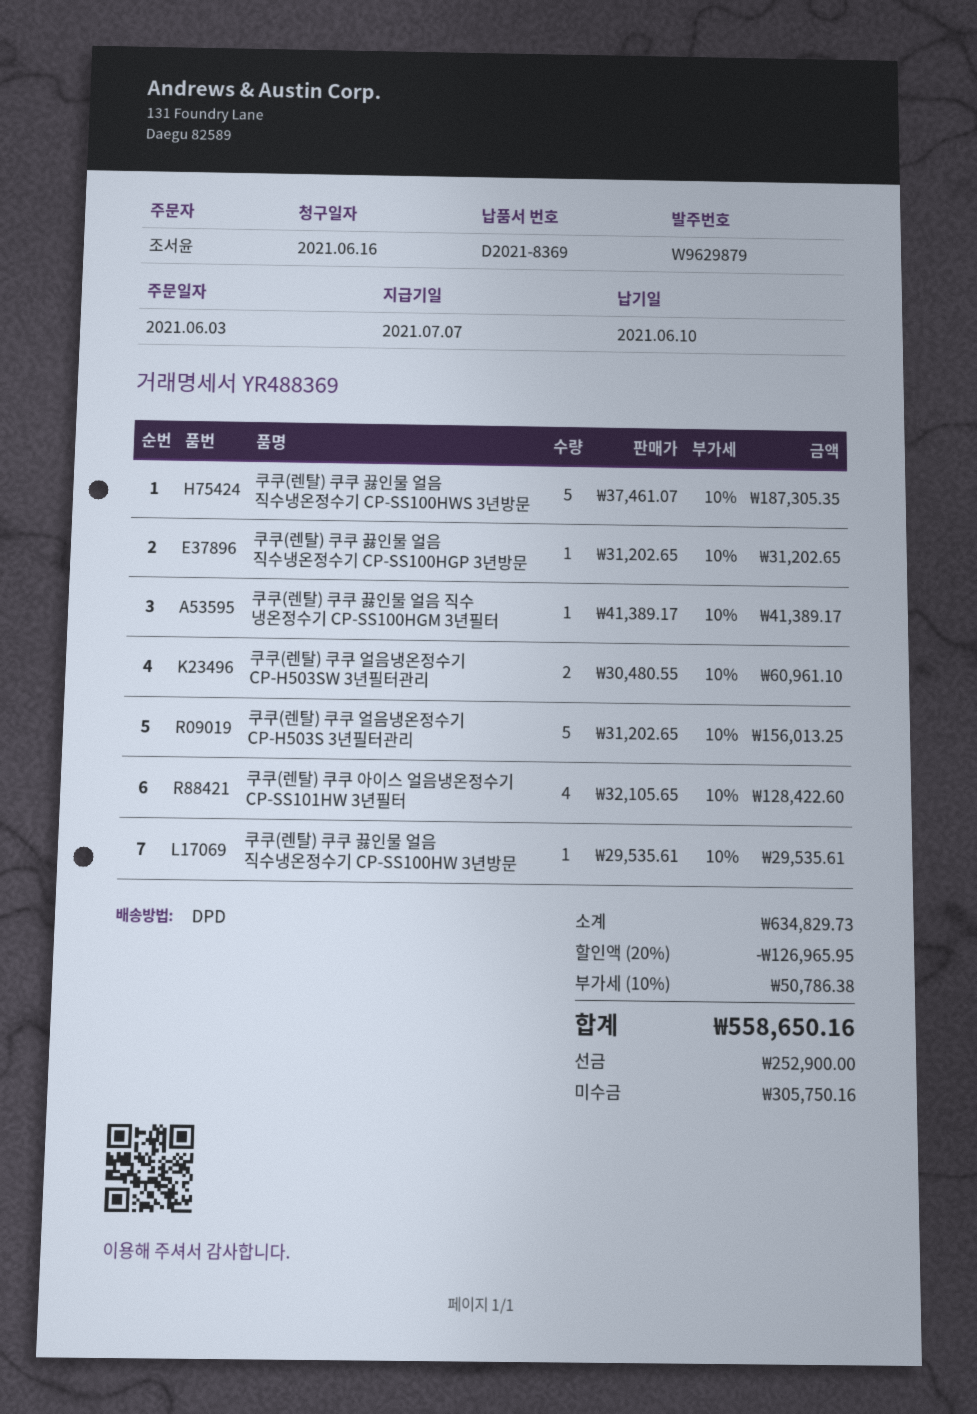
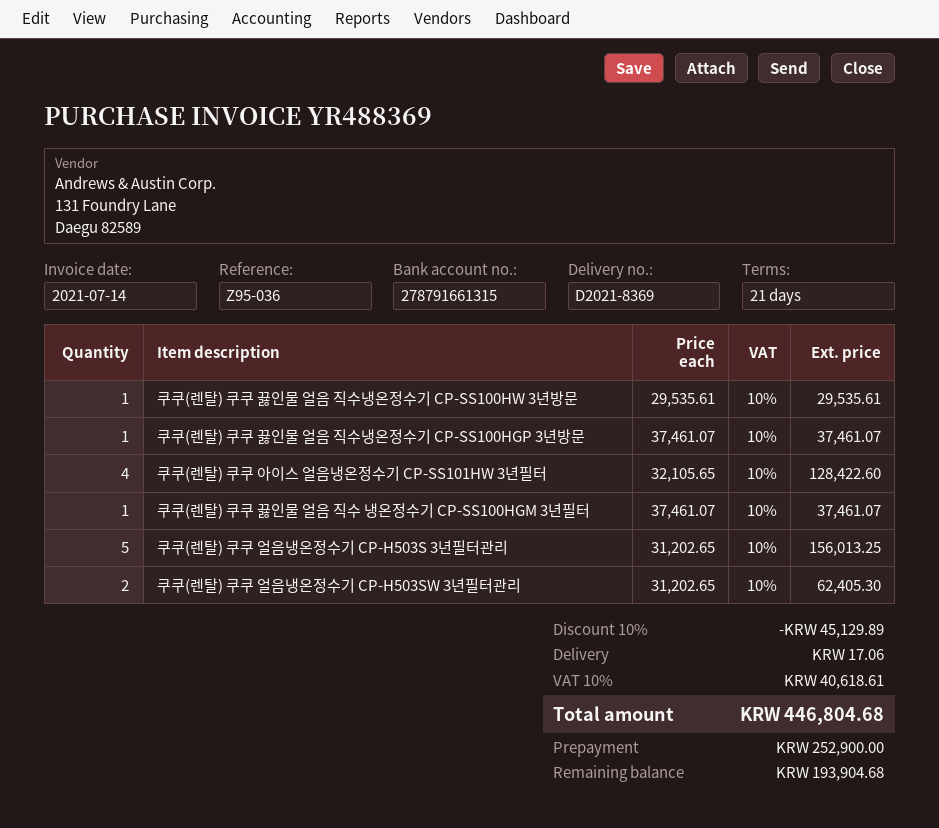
invoice date: 2021-06-16 -> 2021-07-14
쿠쿠(렌탈) 쿠쿠 끓인물 얼음 직수냉온정수기 CP-SS100HWS 3년방문: 5 x 37461.07 = 187305.35 -> none
쿠쿠(렌탈) 쿠쿠 끓인물 얼음 직수냉온정수기 CP-SS100HGP 3년방문: 1 x 31202.65 = 31202.65 -> 1 x 37461.07 = 37461.07
쿠쿠(렌탈) 쿠쿠 끓인물 얼음 직수 냉온정수기 CP-SS100HGM 3년필터: 1 x 41389.17 = 41389.17 -> 1 x 37461.07 = 37461.07
쿠쿠(렌탈) 쿠쿠 얼음냉온정수기 CP-H503SW 3년필터관리: 2 x 30480.55 = 60961.10 -> 2 x 31202.65 = 62405.30
discount: 20% = 126965.95 -> 10% = 45129.89
shipping: none -> 17.06
tax: 10% = 50786.38 -> 10% = 40618.61
total: 558650.16 -> 446804.68
balance: 305750.16 -> 193904.68

